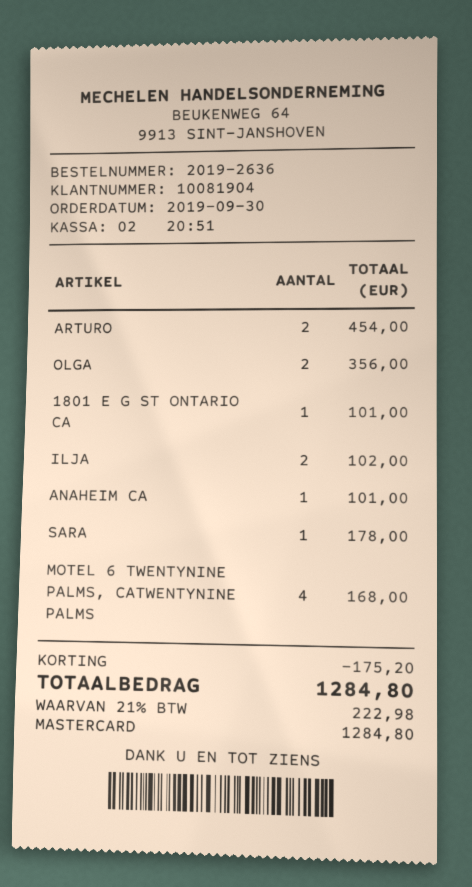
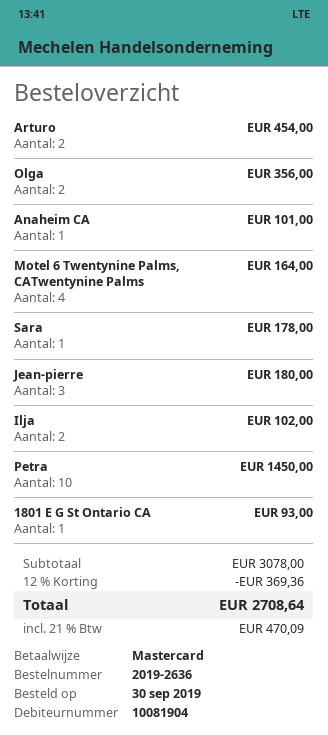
1801 E G ST ONTARIO CA: 1 for 101.00 -> 1 for 93.00
MOTEL 6 TWENTYNINE PALMS, CATWENTYNINE PALMS: 4 for 168.00 -> 4 for 164.00
Jean-pierre: none -> 3 for 180.00
Petra: none -> 10 for 1450.00
discount: 175.20 -> 369.36
tax: 21% = 222.98 -> 21% = 470.09
total: 1284.80 -> 2708.64

